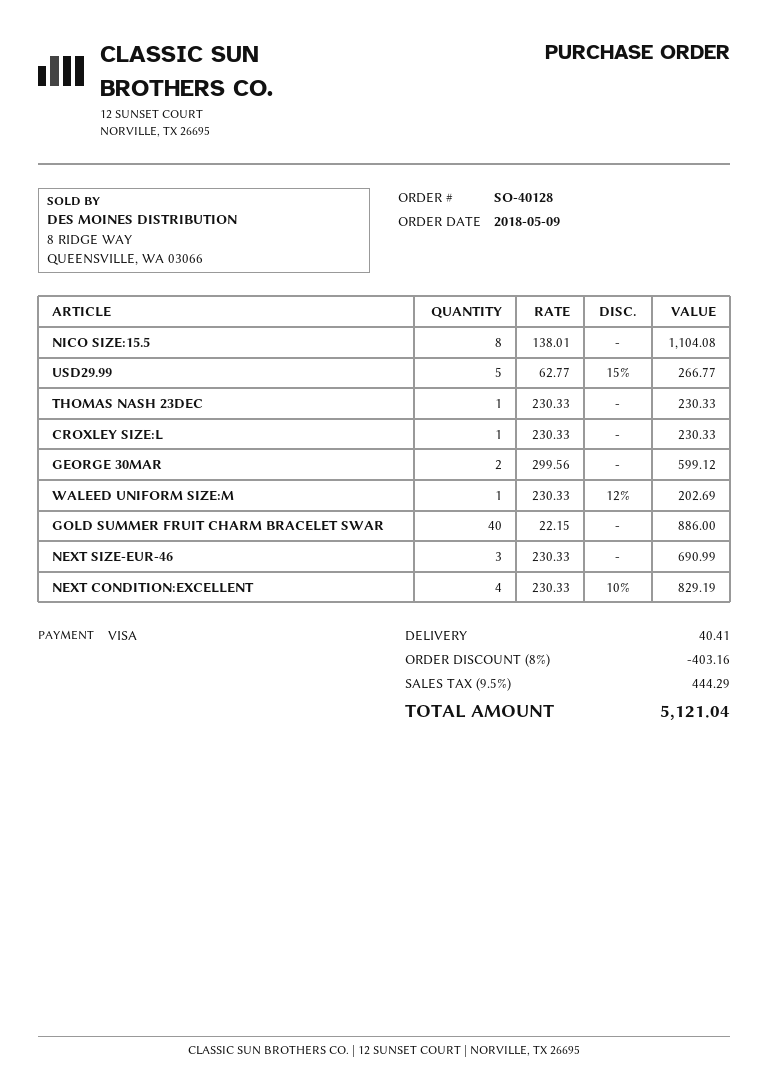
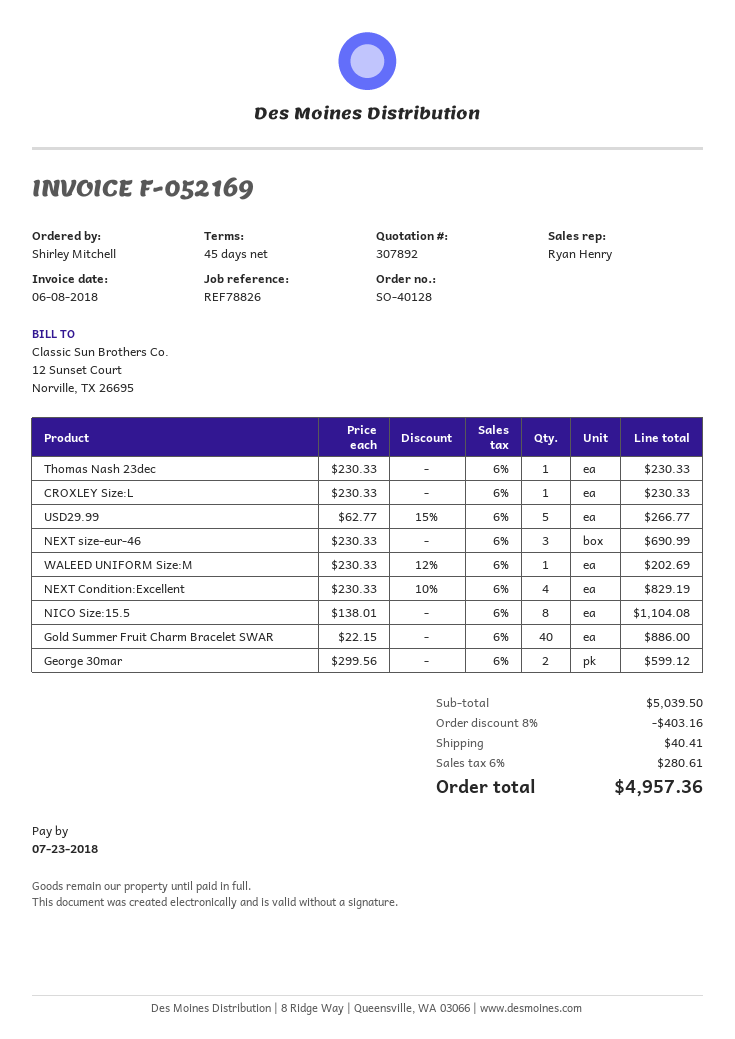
tax: 9.5% = 444.29 -> 6% = 280.61
total: 5121.04 -> 4957.36

